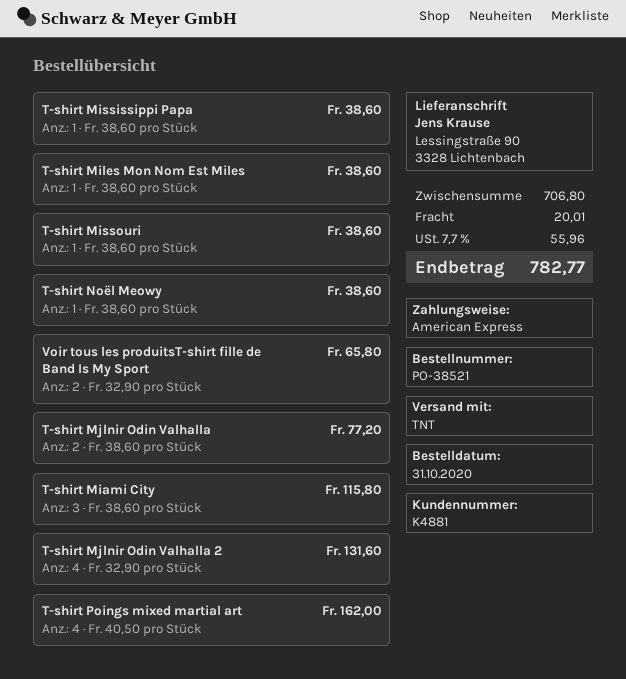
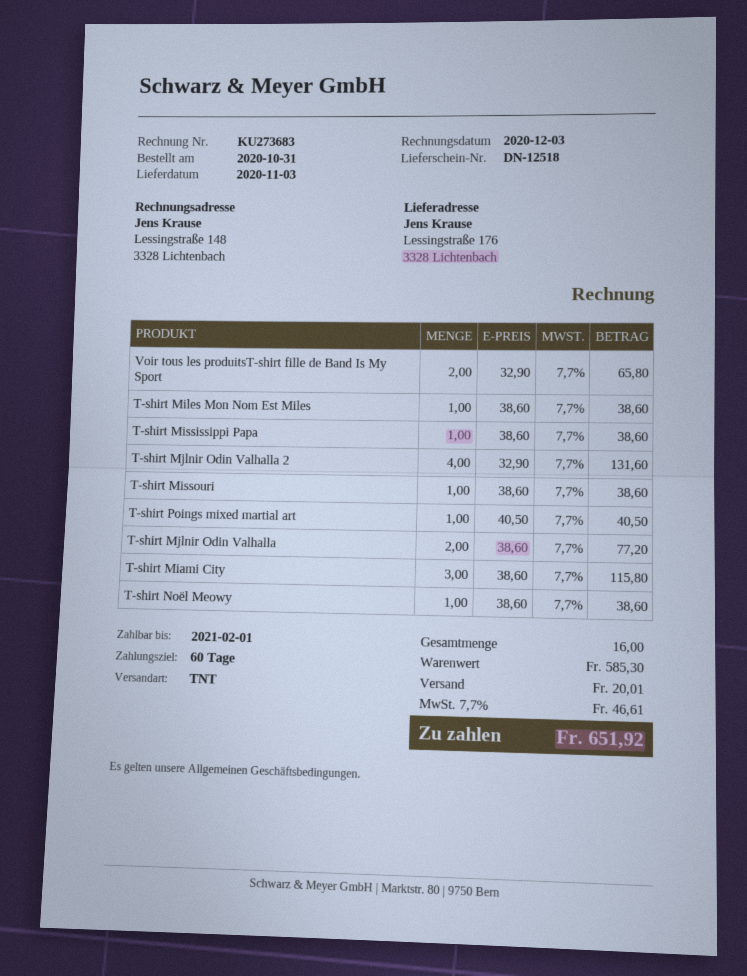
ship to: Lessingstraße 90, 3328 Lichtenbach -> Lessingstraße 176, 3328 Lichtenbach
T-shirt Poings mixed martial art: 4 x 40.50 = 162.00 -> 1 x 40.50 = 40.50
subtotal: 706.80 -> 585.30
tax: 7.7% = 55.96 -> 7.7% = 46.61
total: 782.77 -> 651.92

